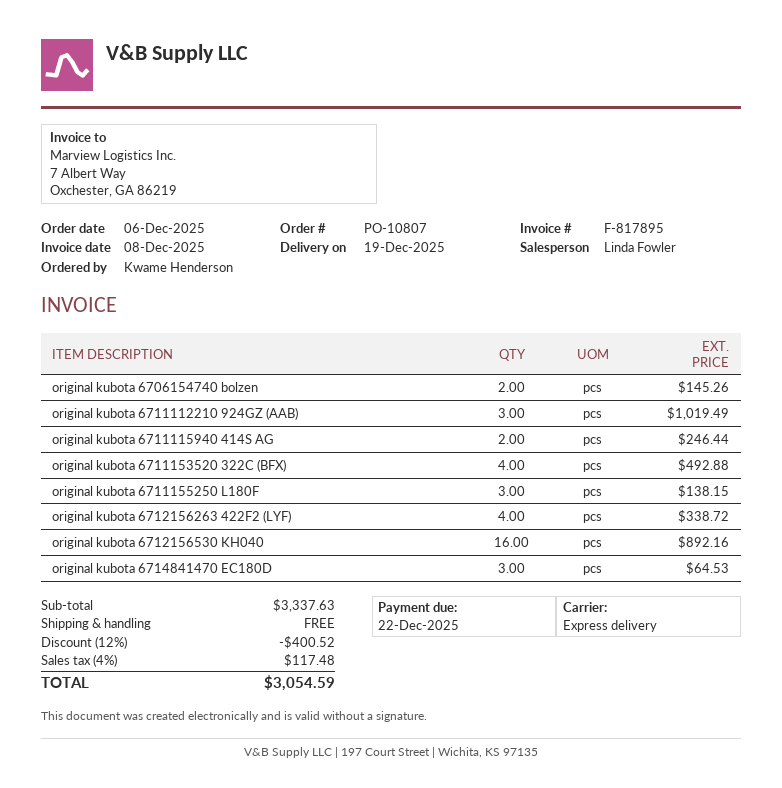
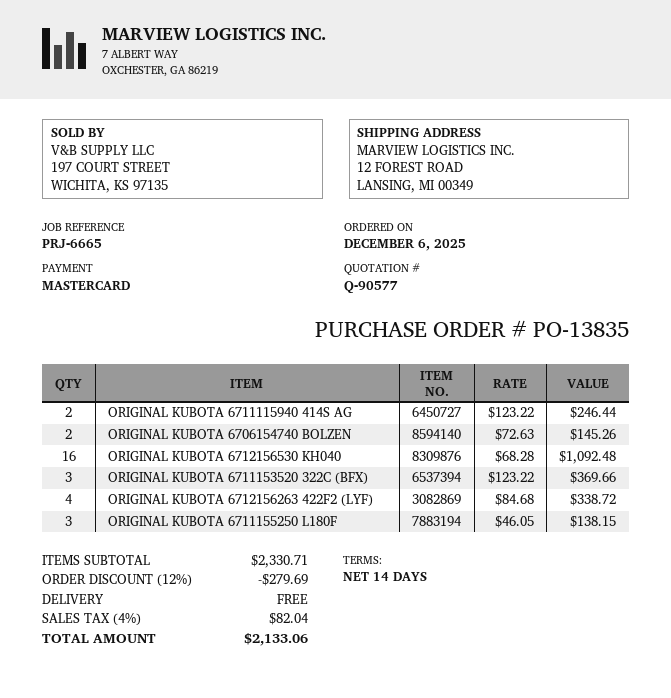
order number: PO-10807 -> PO-13835
original kubota 6711112210 924GZ (AAB): 3 for 1019.49 -> none
original kubota 6711153520 322C (BFX): 4 for 492.88 -> 3 for 369.66
original kubota 6712156530 KH040: 16 for 892.16 -> 16 for 1092.48
original kubota 6714841470 EC180D: 3 for 64.53 -> none
subtotal: 3337.63 -> 2330.71
discount: 12% = 400.52 -> 12% = 279.69
tax: 4% = 117.48 -> 4% = 82.04
total: 3054.59 -> 2133.06

